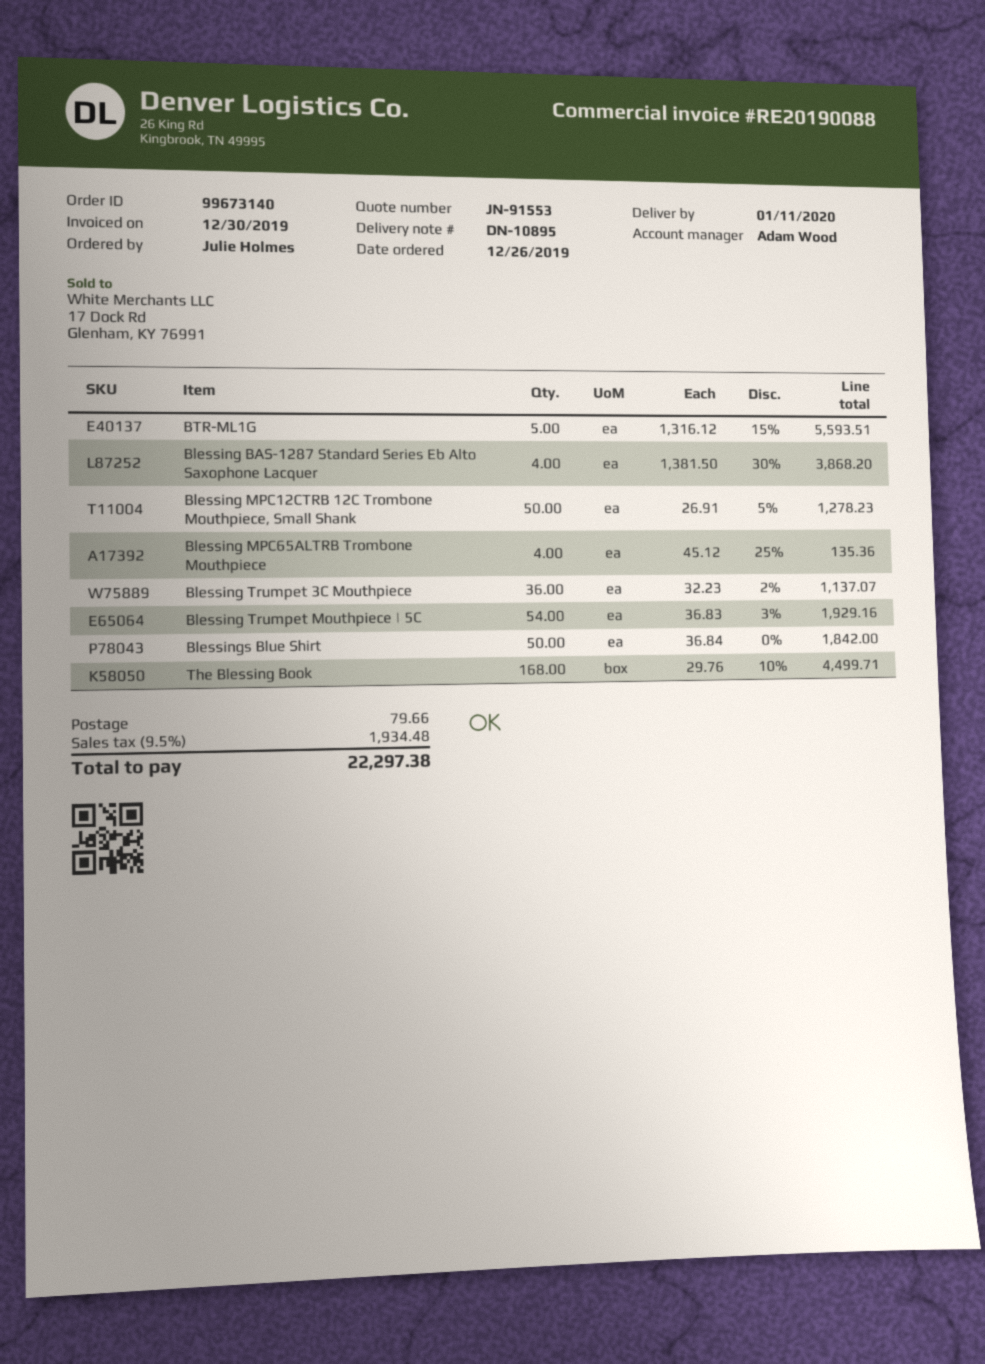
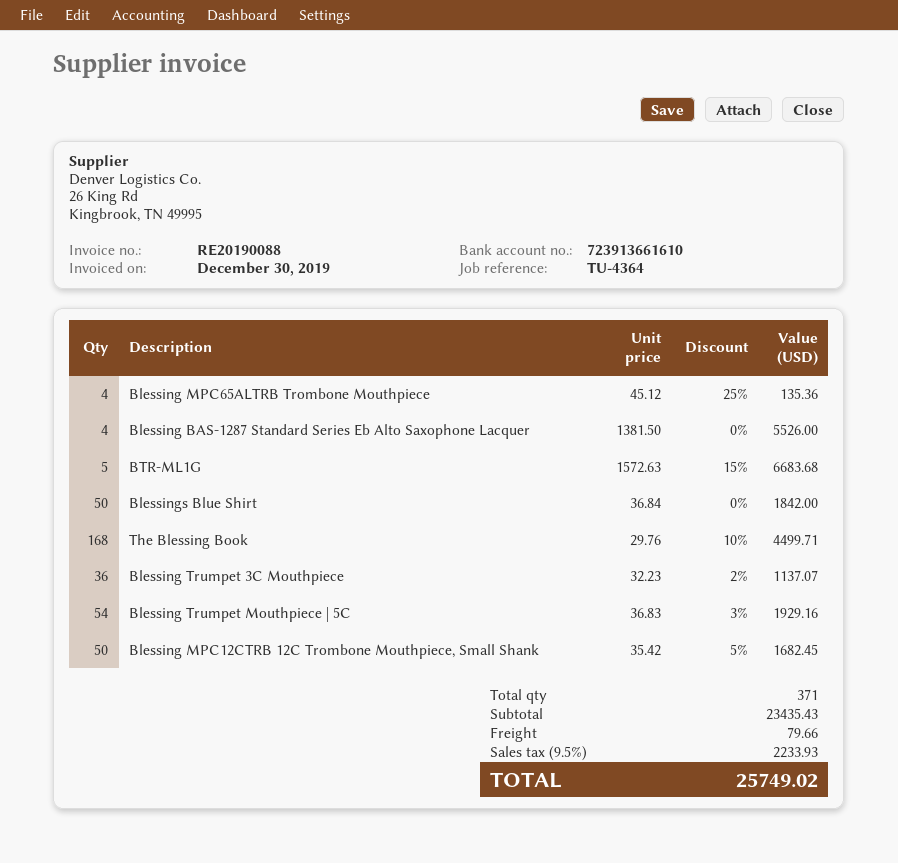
BTR-ML1G: 5 x 1316.12 - 15% = 5593.51 -> 5 x 1572.63 - 15% = 6683.68
Blessing BAS-1287 Standard Series Eb Alto Saxophone Lacquer: 4 x 1381.50 - 30% = 3868.20 -> 4 x 1381.50 = 5526.00
Blessing MPC12CTRB 12C Trombone Mouthpiece, Small Shank: 50 x 26.91 - 5% = 1278.23 -> 50 x 35.42 - 5% = 1682.45
tax: 9.5% = 1934.48 -> 9.5% = 2233.93
total: 22297.38 -> 25749.02

